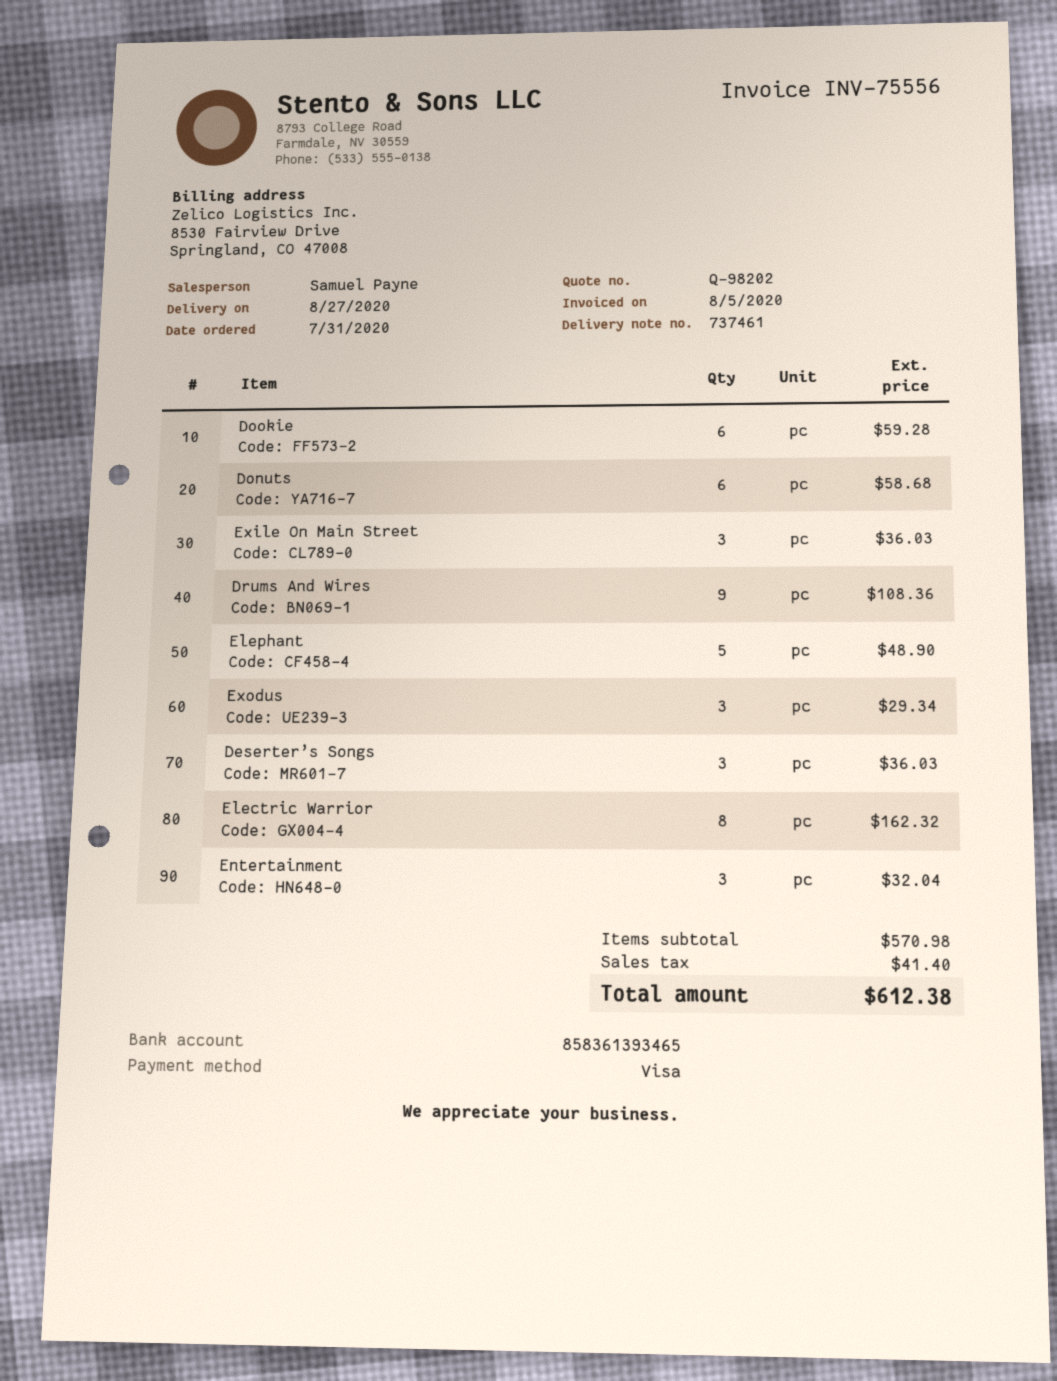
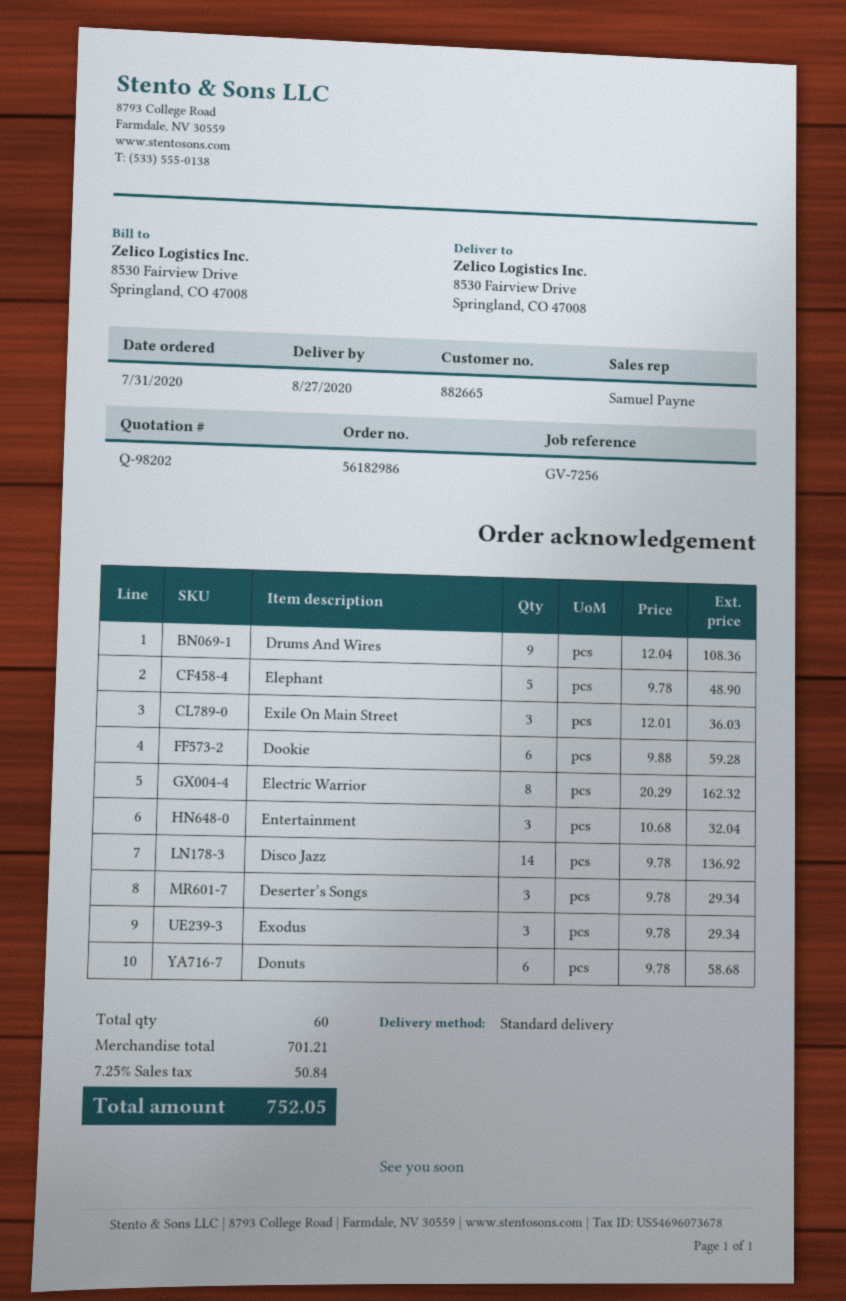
Deserter’s Songs: 3 for 36.03 -> 3 for 29.34
Disco Jazz: none -> 14 for 136.92
subtotal: 570.98 -> 701.21
tax: 41.40 -> 50.84
total: 612.38 -> 752.05

